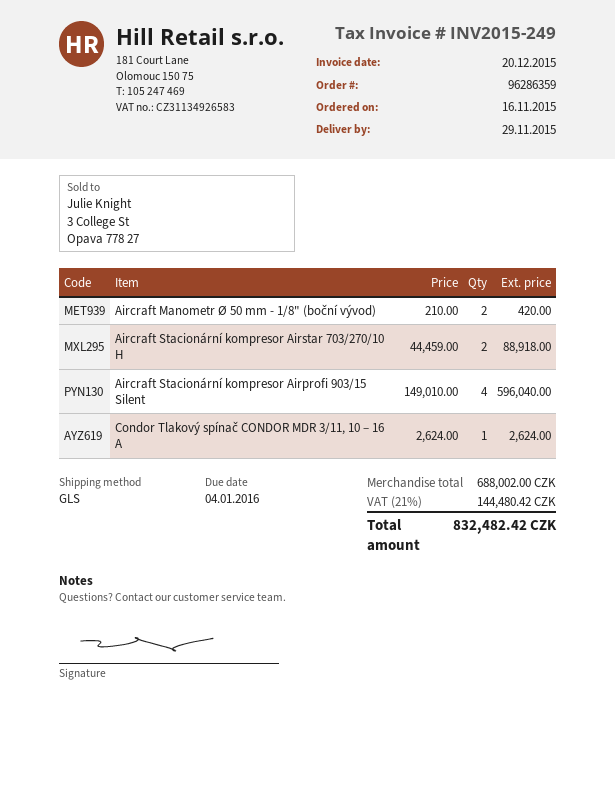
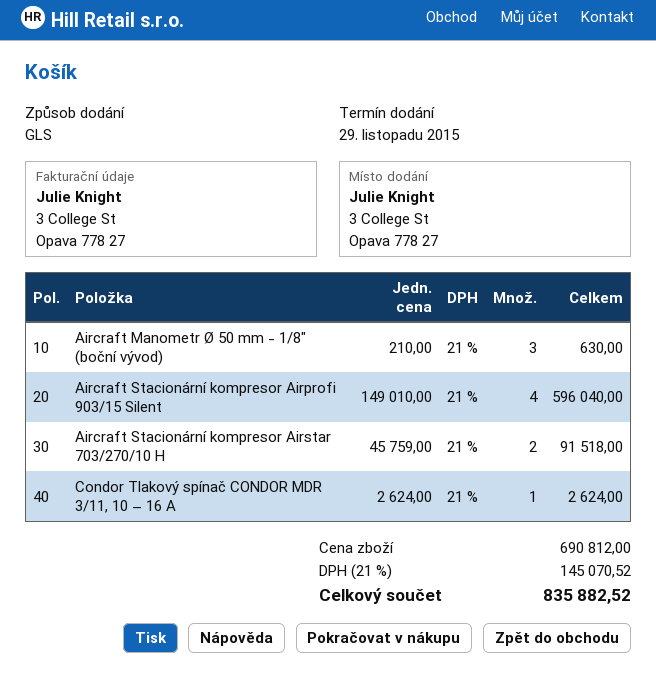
Aircraft Manometr Ø 50 mm - 1/8" (boční vývod): 2 x 210.00 = 420.00 -> 3 x 210.00 = 630.00
Aircraft Stacionární kompresor Airstar 703/270/10 H: 2 x 44459.00 = 88918.00 -> 2 x 45759.00 = 91518.00
subtotal: 688002.00 -> 690812.00
tax: 21% = 144480.42 -> 21% = 145070.52
total: 832482.42 -> 835882.52

